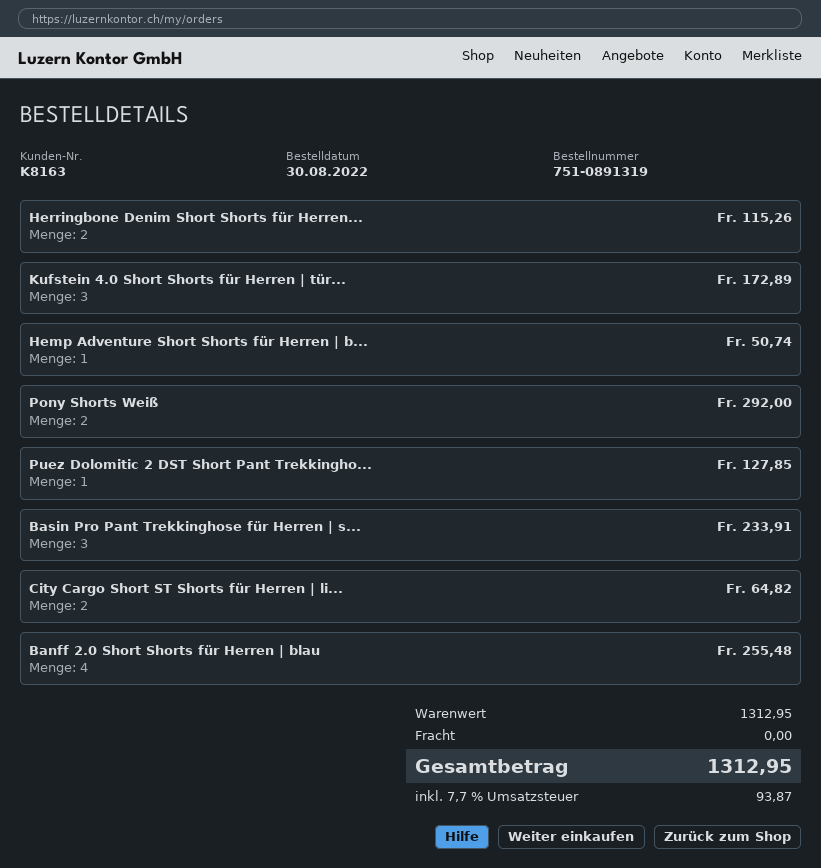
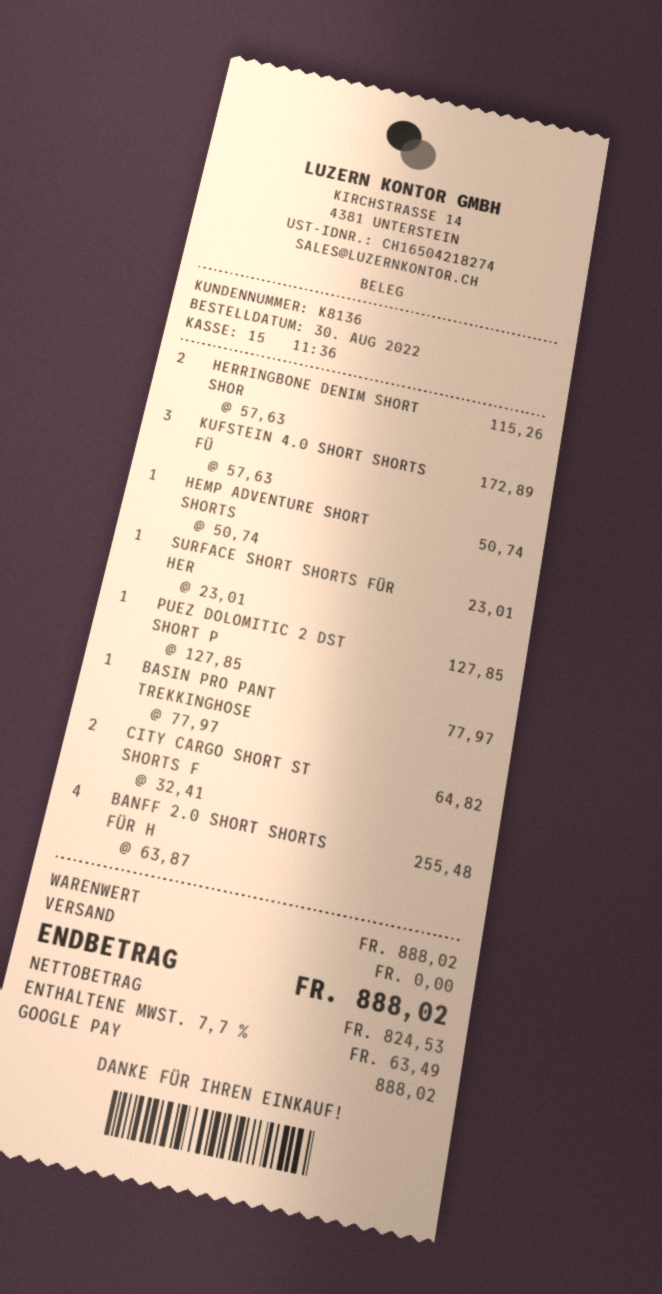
customer number: K8163 -> K8136
Pony Shorts Weiß: 2 for 292.00 -> none
Basin Pro Pant Trekkinghose für Herren | s...: 3 for 233.91 -> 1 for 77.97
SURFACE SHORT SHORTS FÜR HER: none -> 1 for 23.01
subtotal: 1312.95 -> 888.02
tax: 7.7% = 93.87 -> 7.7% = 63.49
total: 1312.95 -> 888.02

